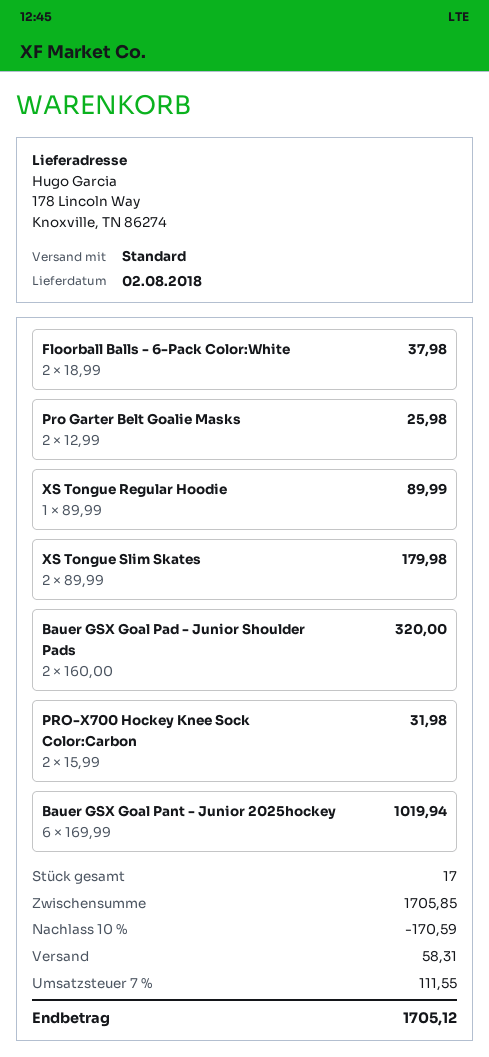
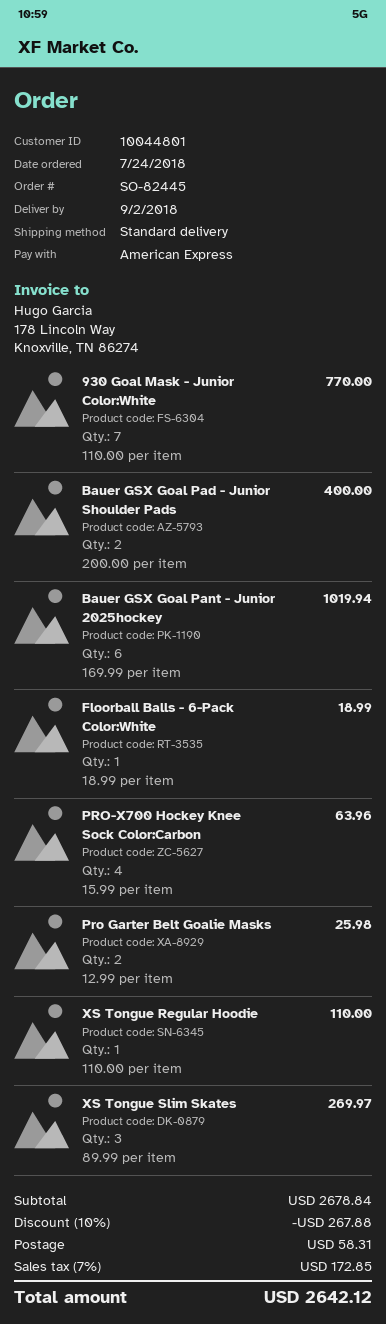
delivery date: 2018-08-02 -> 2018-09-02
Floorball Balls - 6-Pack Color:White: 2 x 18.99 = 37.98 -> 1 x 18.99 = 18.99
XS Tongue Regular Hoodie: 1 x 89.99 = 89.99 -> 1 x 110.00 = 110.00
XS Tongue Slim Skates: 2 x 89.99 = 179.98 -> 3 x 89.99 = 269.97
Bauer GSX Goal Pad - Junior Shoulder Pads: 2 x 160.00 = 320.00 -> 2 x 200.00 = 400.00
PRO-X700 Hockey Knee Sock Color:Carbon: 2 x 15.99 = 31.98 -> 4 x 15.99 = 63.96
930 Goal Mask - Junior Color:White: none -> 7 x 110.00 = 770.00
subtotal: 1705.85 -> 2678.84
discount: 10% = 170.59 -> 10% = 267.88
tax: 7% = 111.55 -> 7% = 172.85
total: 1705.12 -> 2642.12

